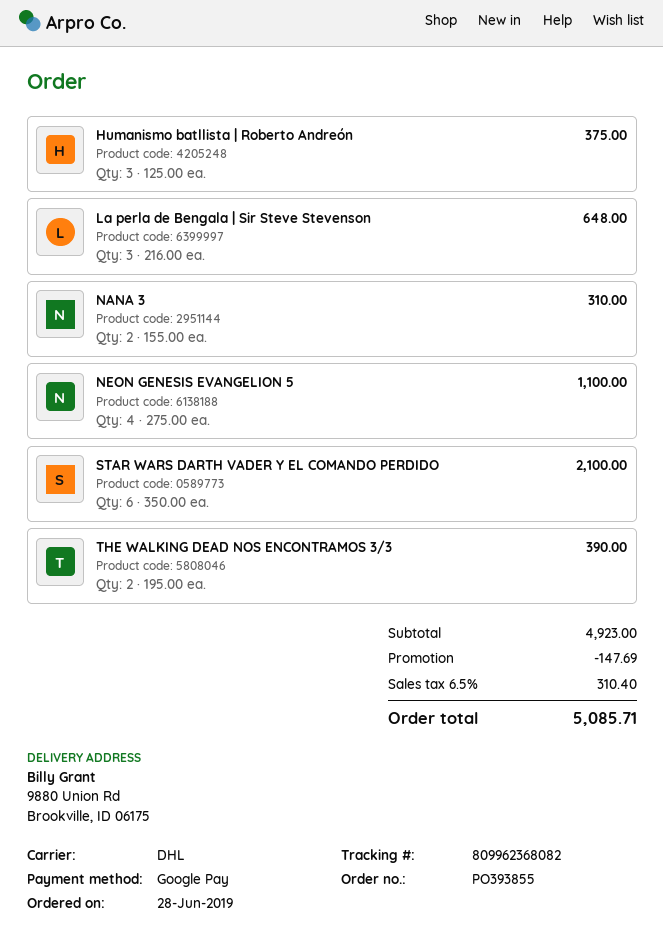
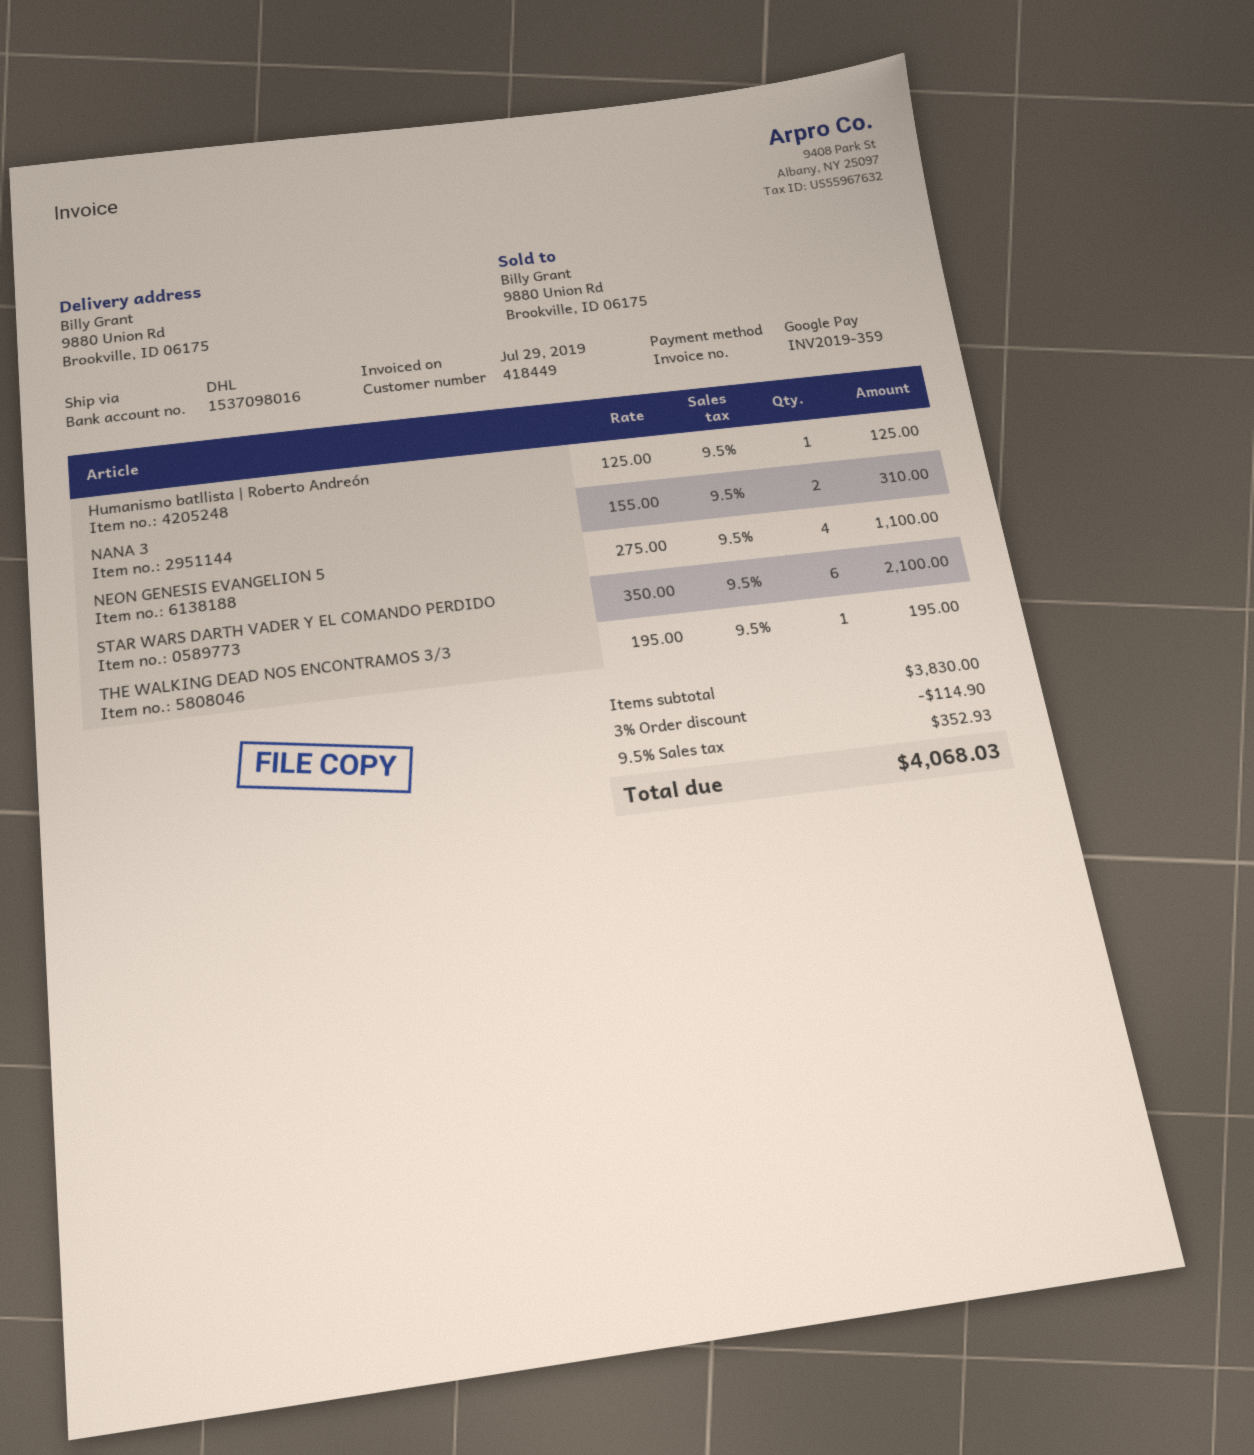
Humanismo batllista | Roberto Andreón: 3 x 125.00 = 375.00 -> 1 x 125.00 = 125.00
La perla de Bengala | Sir Steve Stevenson: 3 x 216.00 = 648.00 -> none
THE WALKING DEAD NOS ENCONTRAMOS 3/3: 2 x 195.00 = 390.00 -> 1 x 195.00 = 195.00
subtotal: 4923.00 -> 3830.00
discount: 147.69 -> 114.90
tax: 6.5% = 310.40 -> 9.5% = 352.93
total: 5085.71 -> 4068.03

